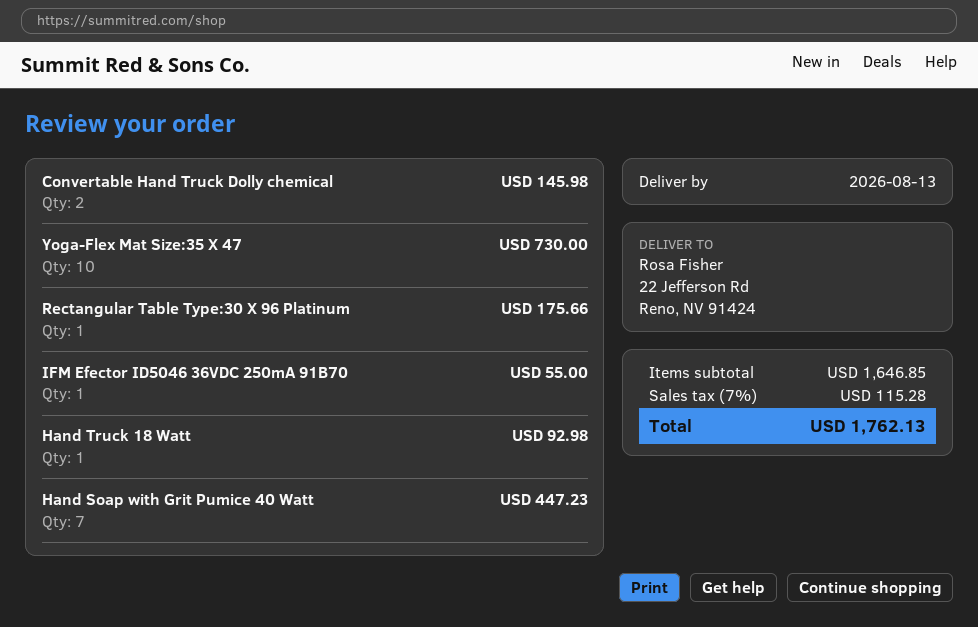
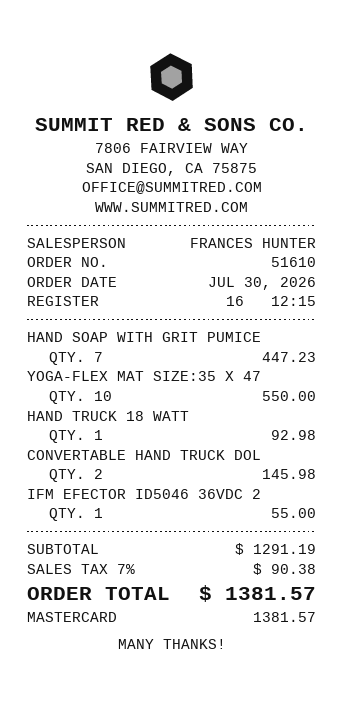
Yoga-Flex Mat Size:35 X 47: 10 for 730.00 -> 10 for 550.00
Rectangular Table Type:30 X 96 Platinum: 1 for 175.66 -> none
subtotal: 1646.85 -> 1291.19
tax: 7% = 115.28 -> 7% = 90.38
total: 1762.13 -> 1381.57

